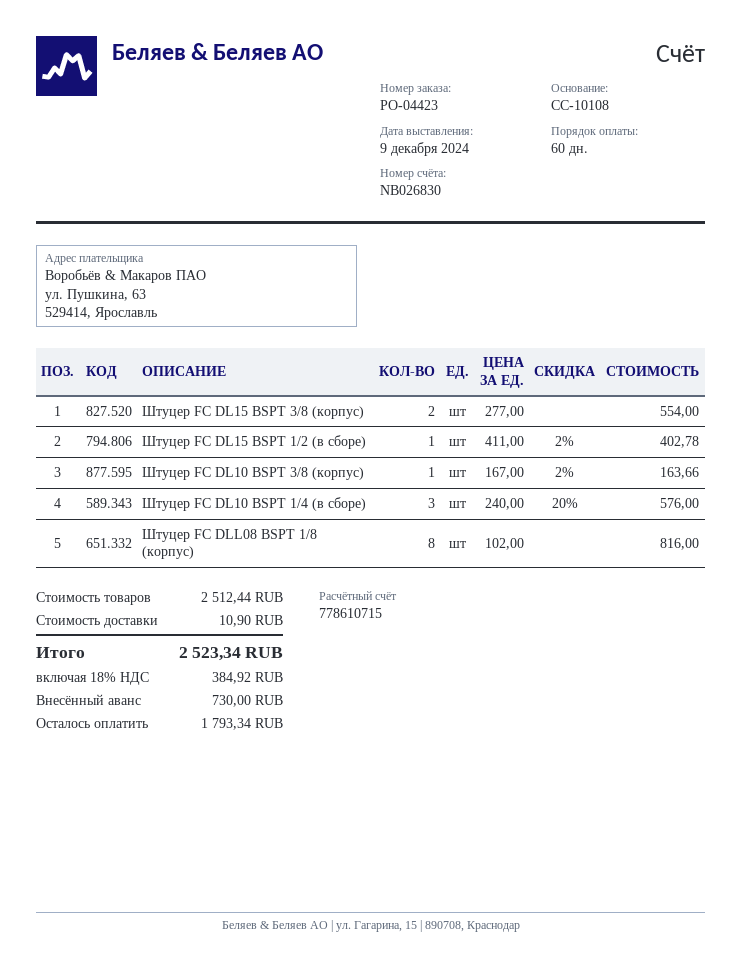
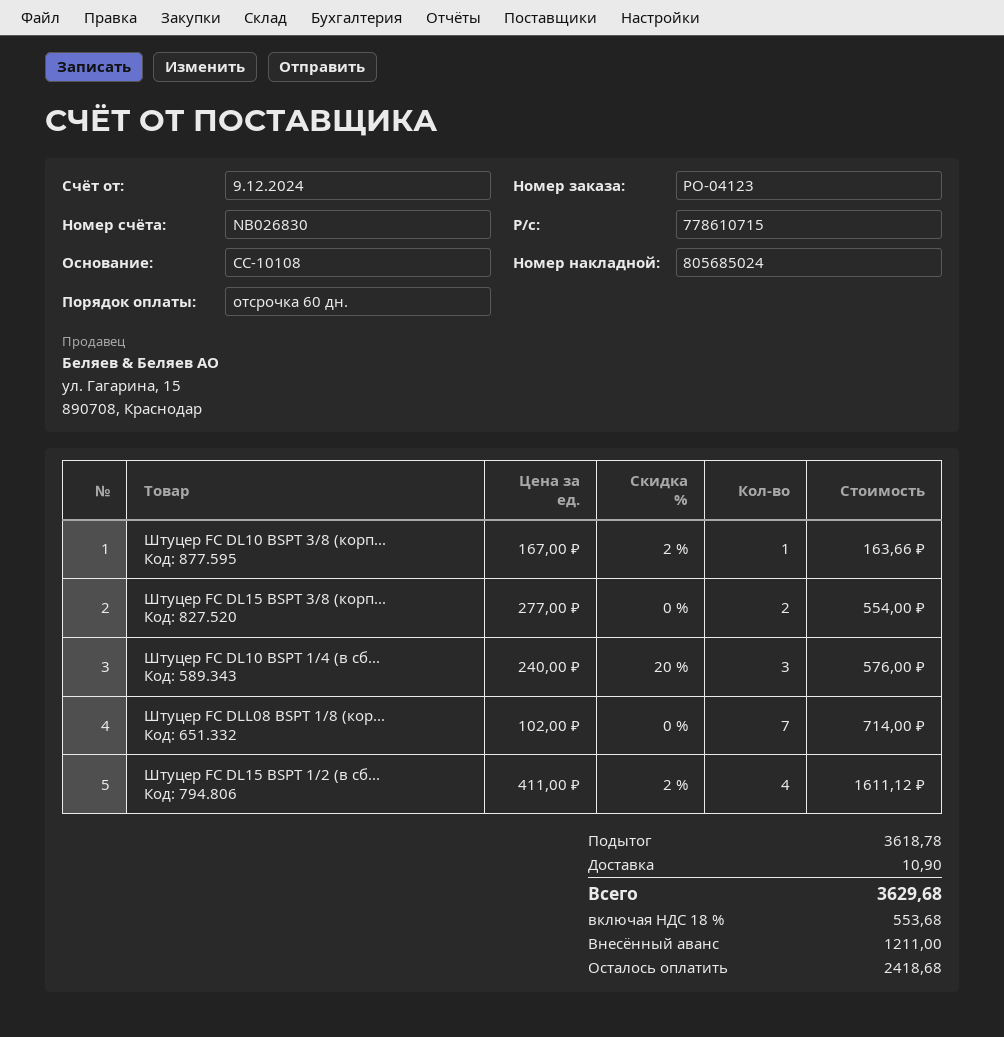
order number: PO-04423 -> PO-04123
Штуцер FC DL15 BSPT 1/2 (в сборе): 1 x 411.00 - 2% = 402.78 -> 4 x 411.00 - 2% = 1611.12
Штуцер FC DLL08 BSPT 1/8 (корпус): 8 x 102.00 = 816.00 -> 7 x 102.00 = 714.00
subtotal: 2512.44 -> 3618.78
tax: 18% = 384.92 -> 18% = 553.68
total: 2523.34 -> 3629.68
deposit: 730.00 -> 1211.00
balance: 1793.34 -> 2418.68

